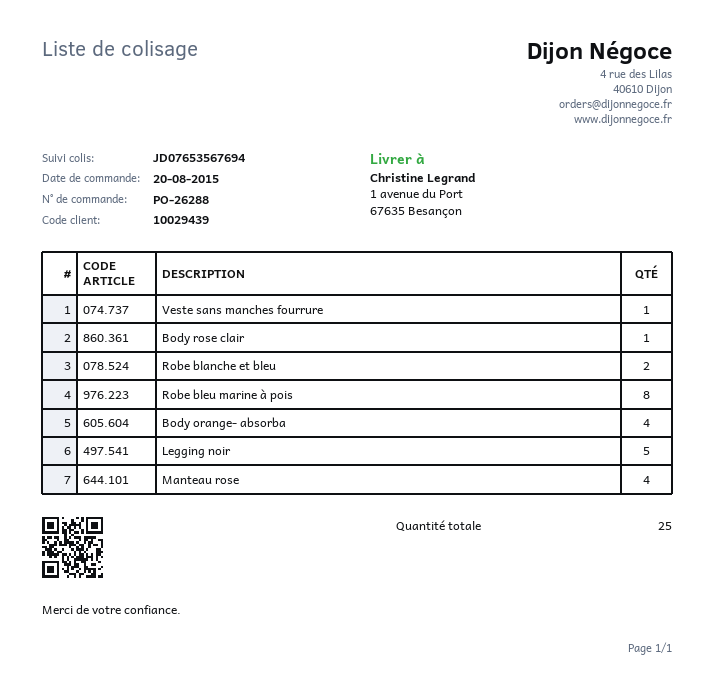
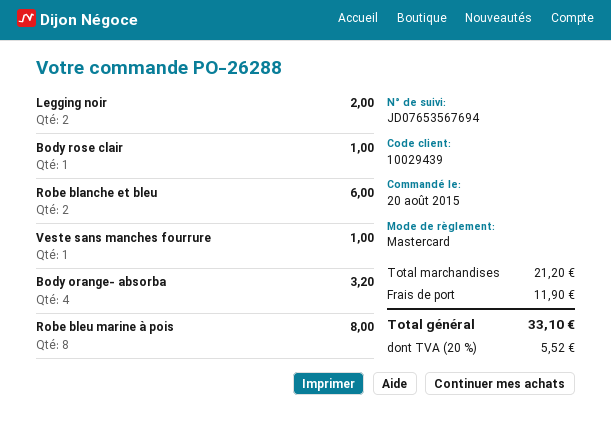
Legging noir: 5 -> 2
Manteau rose: 4 -> none

